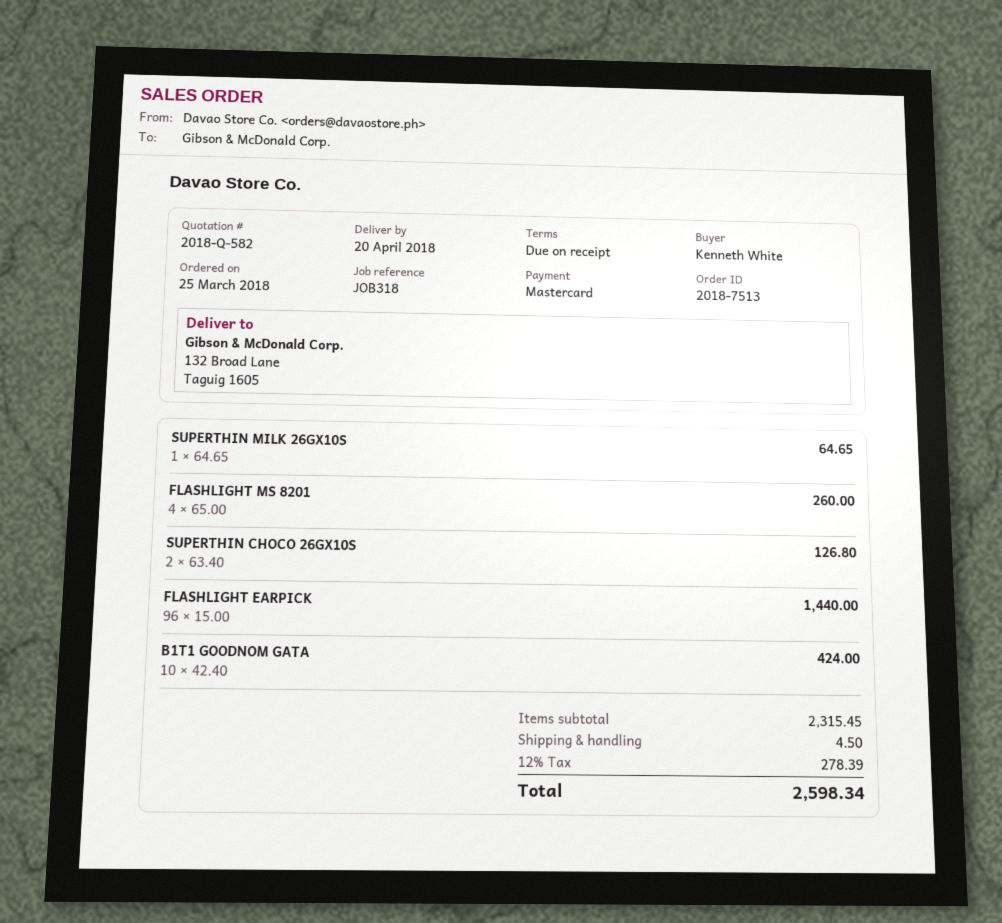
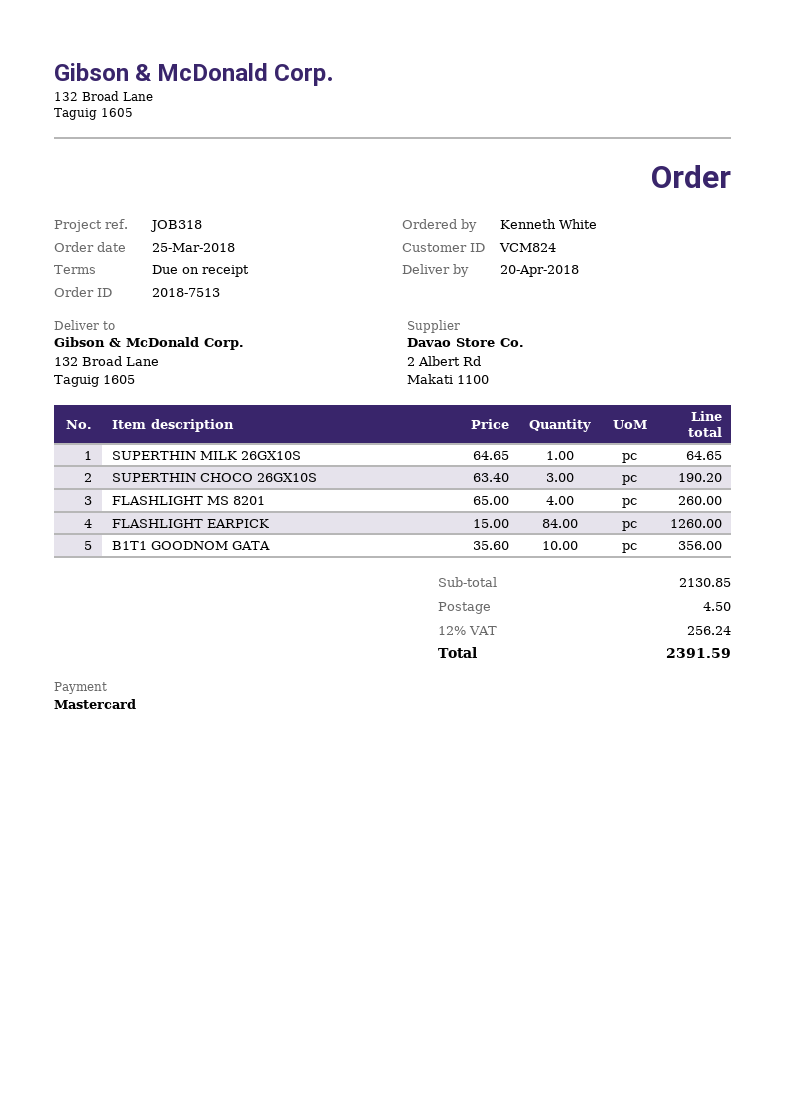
SUPERTHIN CHOCO 26GX10S: 2 x 63.40 = 126.80 -> 3 x 63.40 = 190.20
FLASHLIGHT EARPICK: 96 x 15.00 = 1440.00 -> 84 x 15.00 = 1260.00
B1T1 GOODNOM GATA: 10 x 42.40 = 424.00 -> 10 x 35.60 = 356.00
subtotal: 2315.45 -> 2130.85
tax: 12% = 278.39 -> 12% = 256.24
total: 2598.34 -> 2391.59

